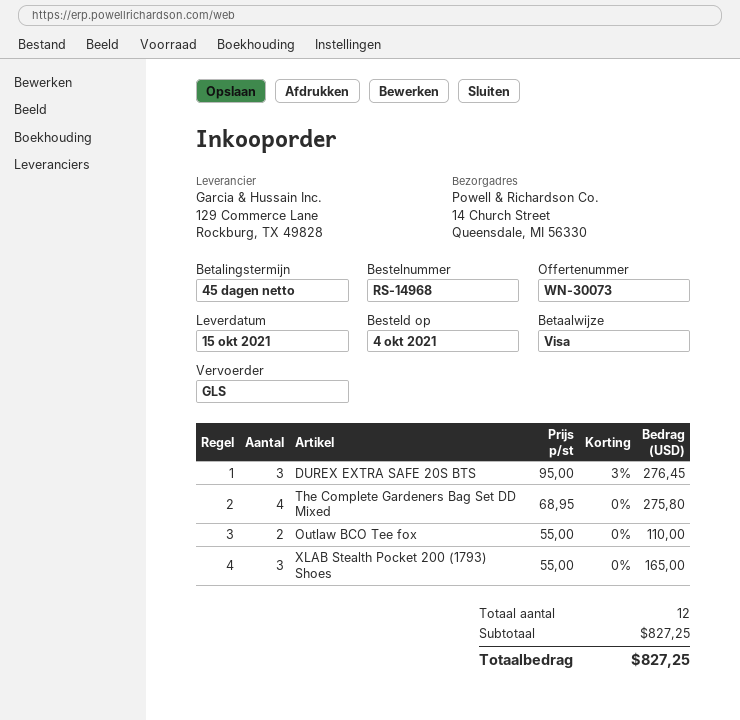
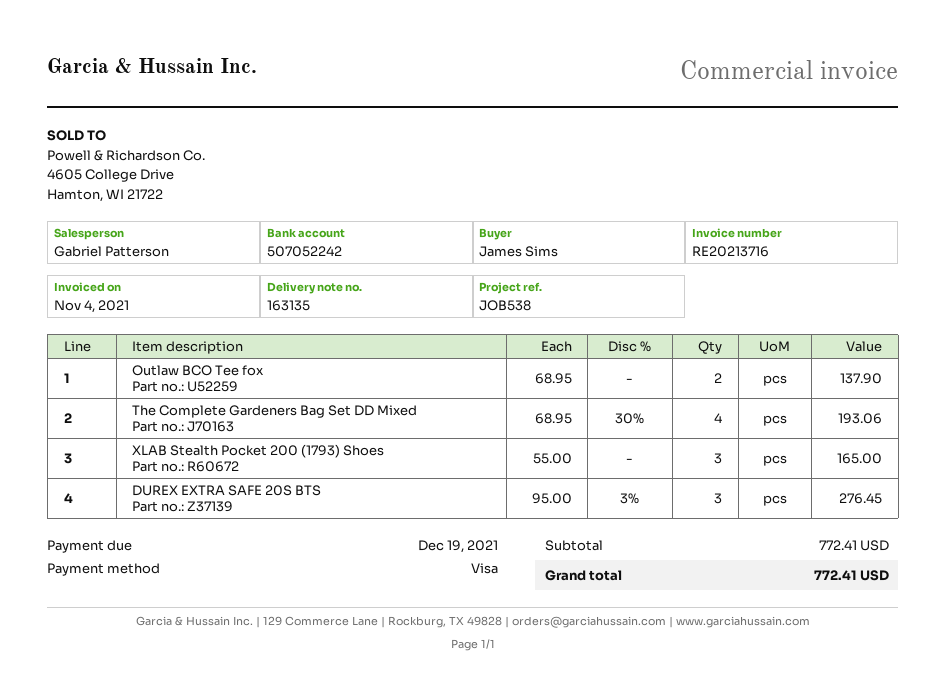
The Complete Gardeners Bag Set DD Mixed: 4 x 68.95 = 275.80 -> 4 x 68.95 - 30% = 193.06
Outlaw BCO Tee fox: 2 x 55.00 = 110.00 -> 2 x 68.95 = 137.90
subtotal: 827.25 -> 772.41
total: 827.25 -> 772.41

